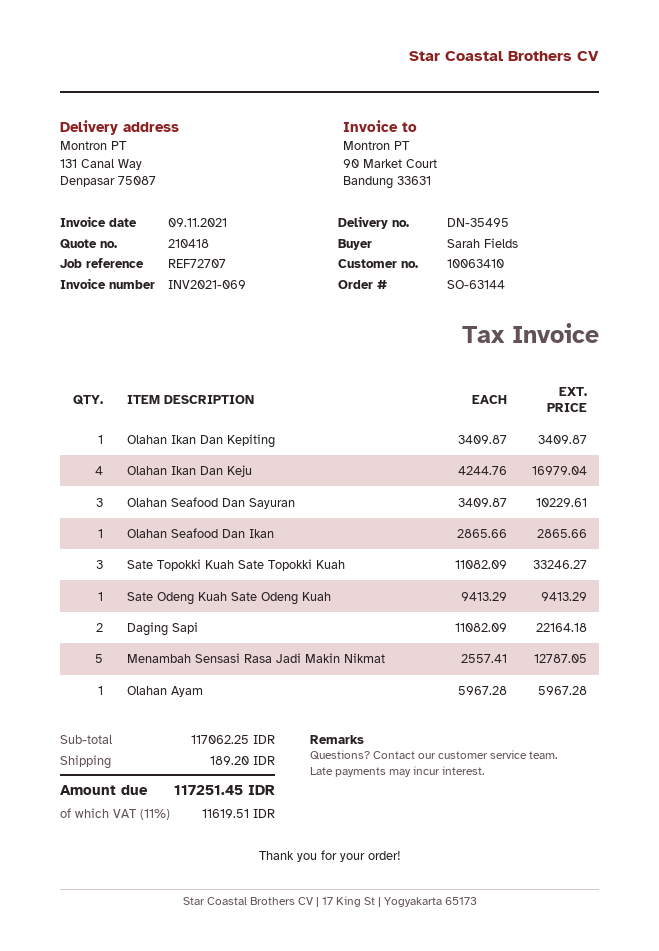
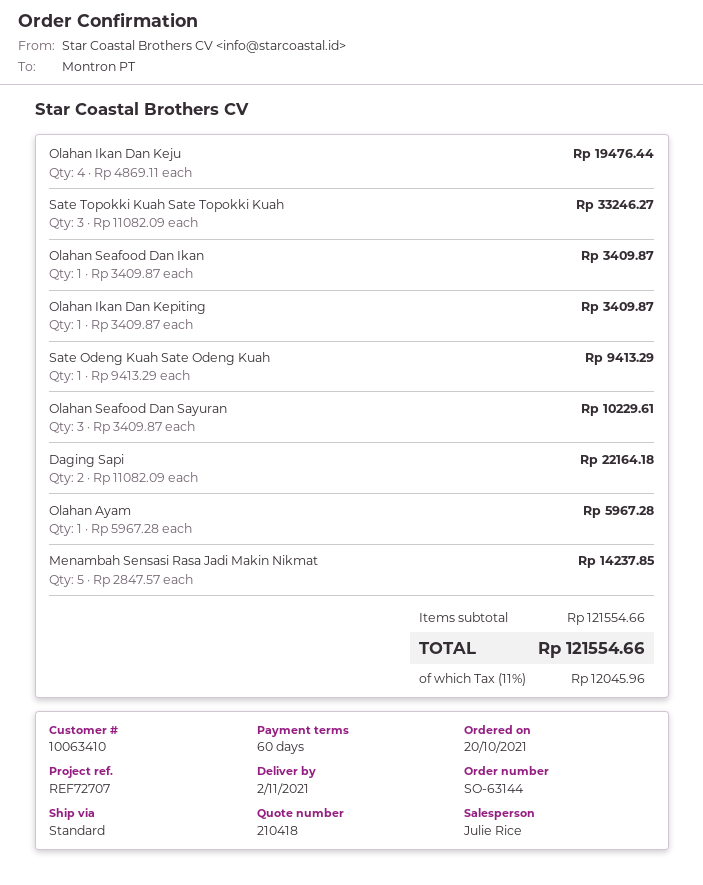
Olahan Ikan Dan Keju: 4 x 4244.76 = 16979.04 -> 4 x 4869.11 = 19476.44
Olahan Seafood Dan Ikan: 1 x 2865.66 = 2865.66 -> 1 x 3409.87 = 3409.87
Menambah Sensasi Rasa Jadi Makin Nikmat: 5 x 2557.41 = 12787.05 -> 5 x 2847.57 = 14237.85
subtotal: 117062.25 -> 121554.66
shipping: 189.20 -> none
tax: 11% = 11619.51 -> 11% = 12045.96
total: 117251.45 -> 121554.66

